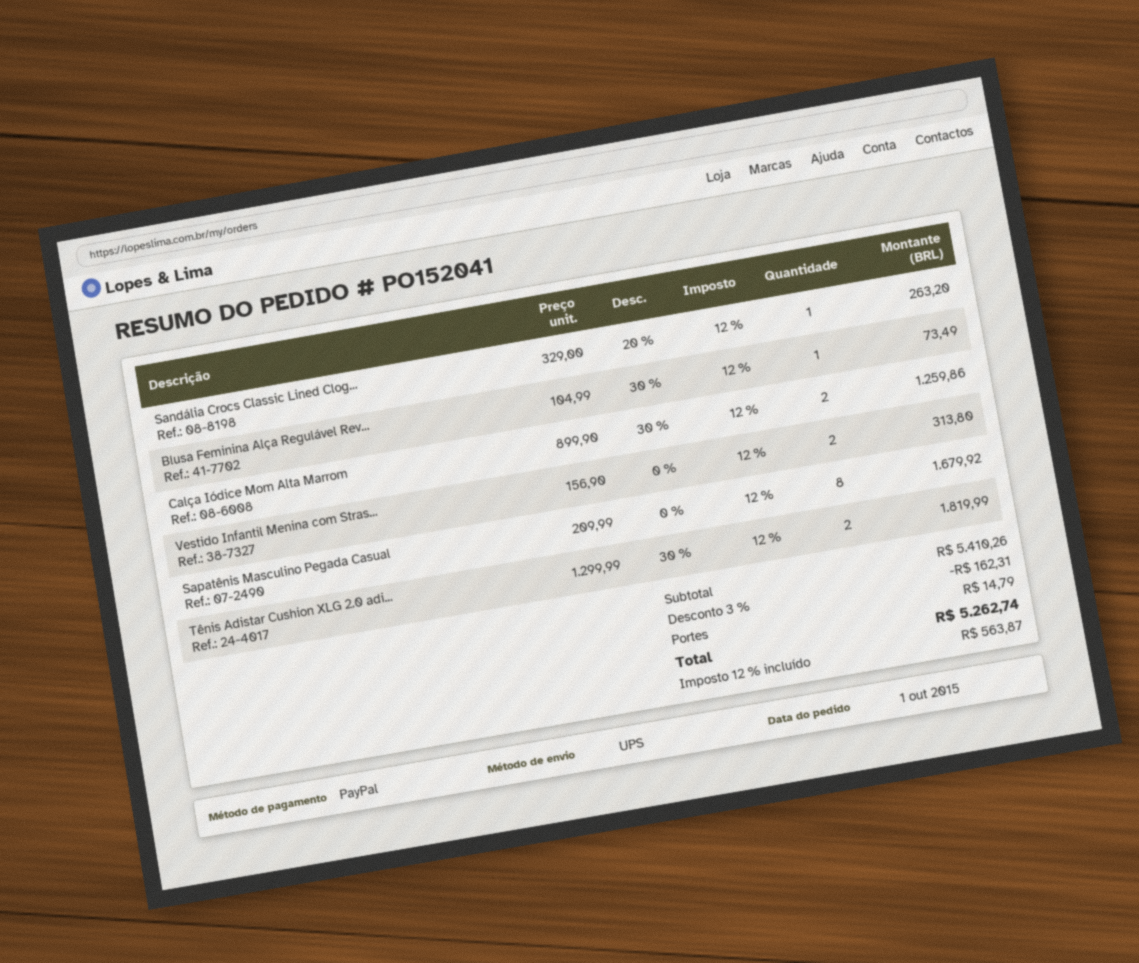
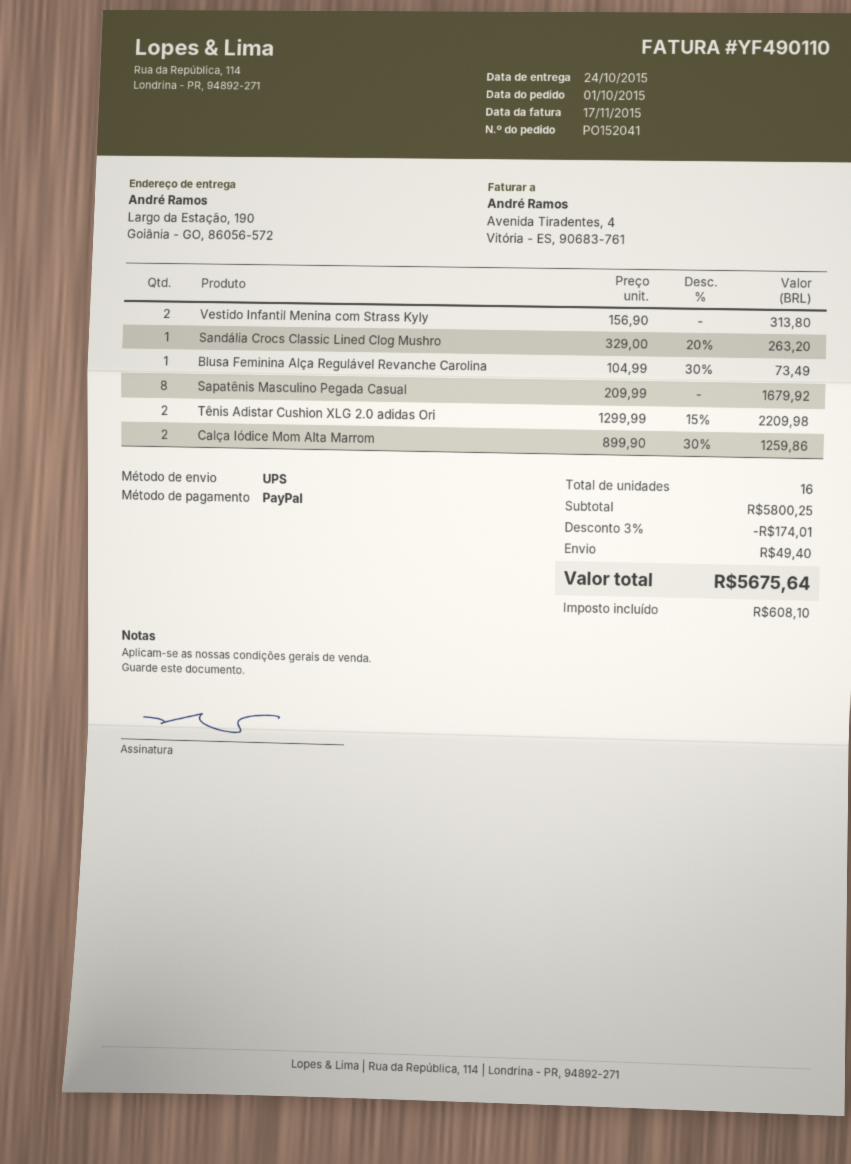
Tênis Adistar Cushion XLG 2.0 adi...: 2 x 1299.99 - 30% = 1819.99 -> 2 x 1299.99 - 15% = 2209.98
subtotal: 5410.26 -> 5800.25
discount: 3% = 162.31 -> 3% = 174.01
shipping: 14.79 -> 49.40
tax: 563.87 -> 608.10
total: 5262.74 -> 5675.64

